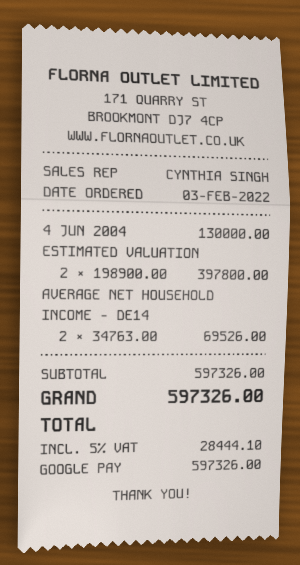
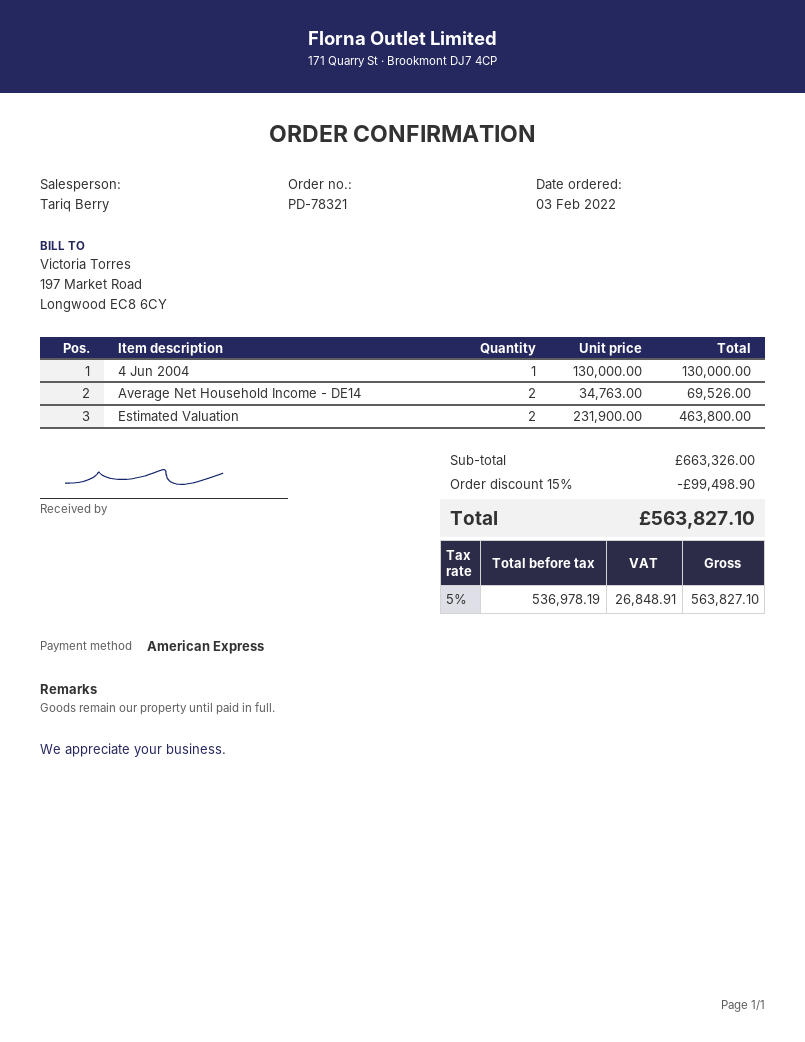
sales rep: CYNTHIA SINGH -> Tariq Berry
payment method: Google Pay -> American Express
ESTIMATED VALUATION: 2 x 198900.00 = 397800.00 -> 2 x 231900.00 = 463800.00
subtotal: 597326.00 -> 663326.00
discount: none -> 15% = 99498.90
tax: 5% = 28444.10 -> 5% = 26848.91
total: 597326.00 -> 563827.10

